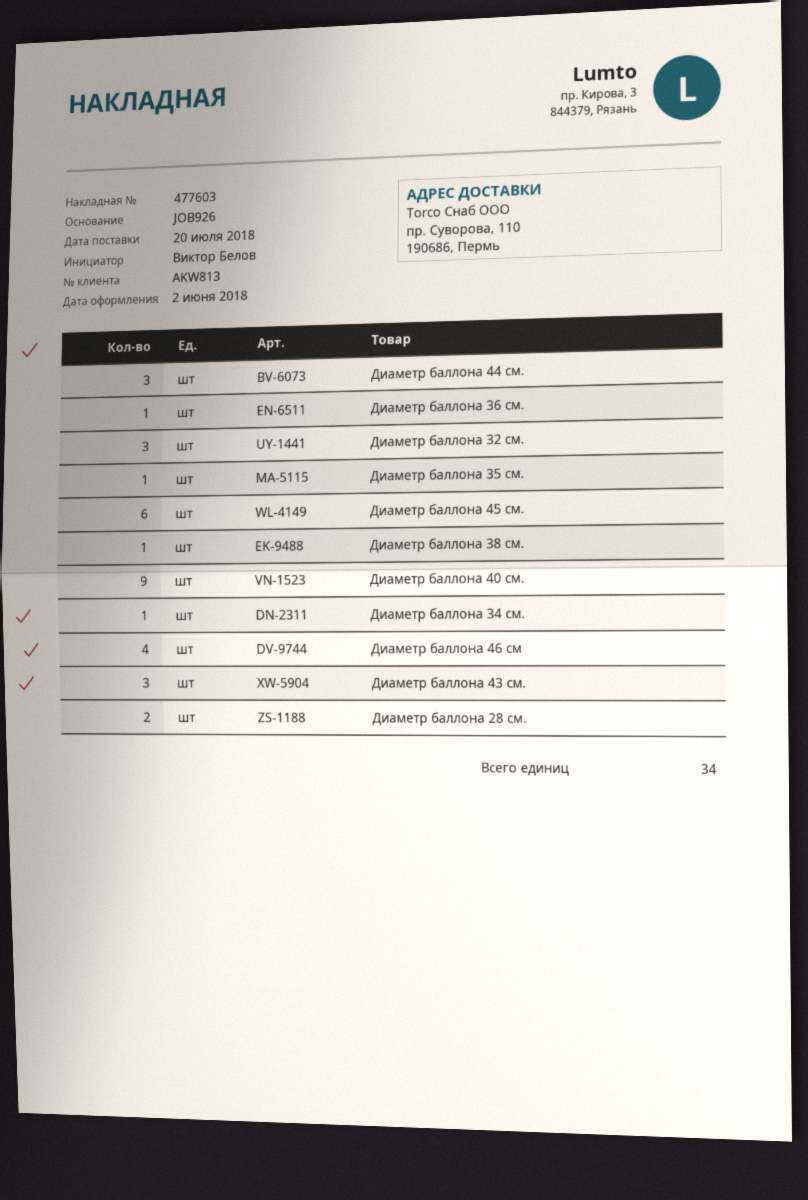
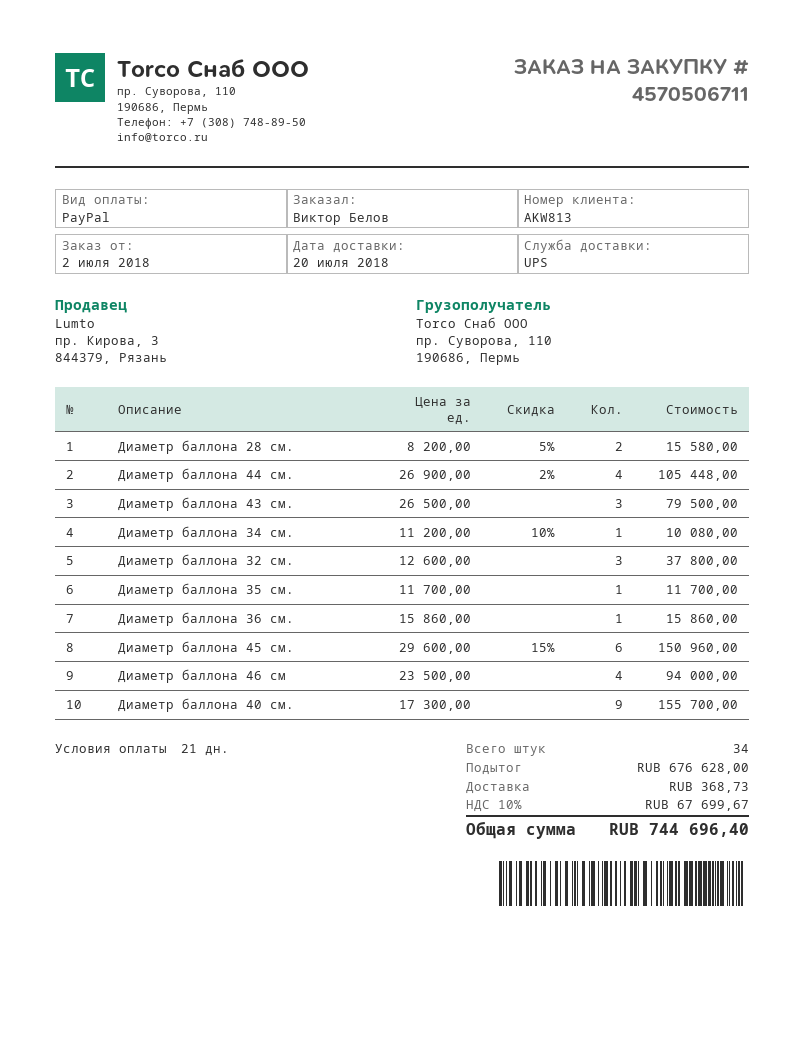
order date: 2018-06-02 -> 2018-07-02
Диаметр баллона 44 см.: 3 -> 4
Диаметр баллона 38 см.: 1 -> none

